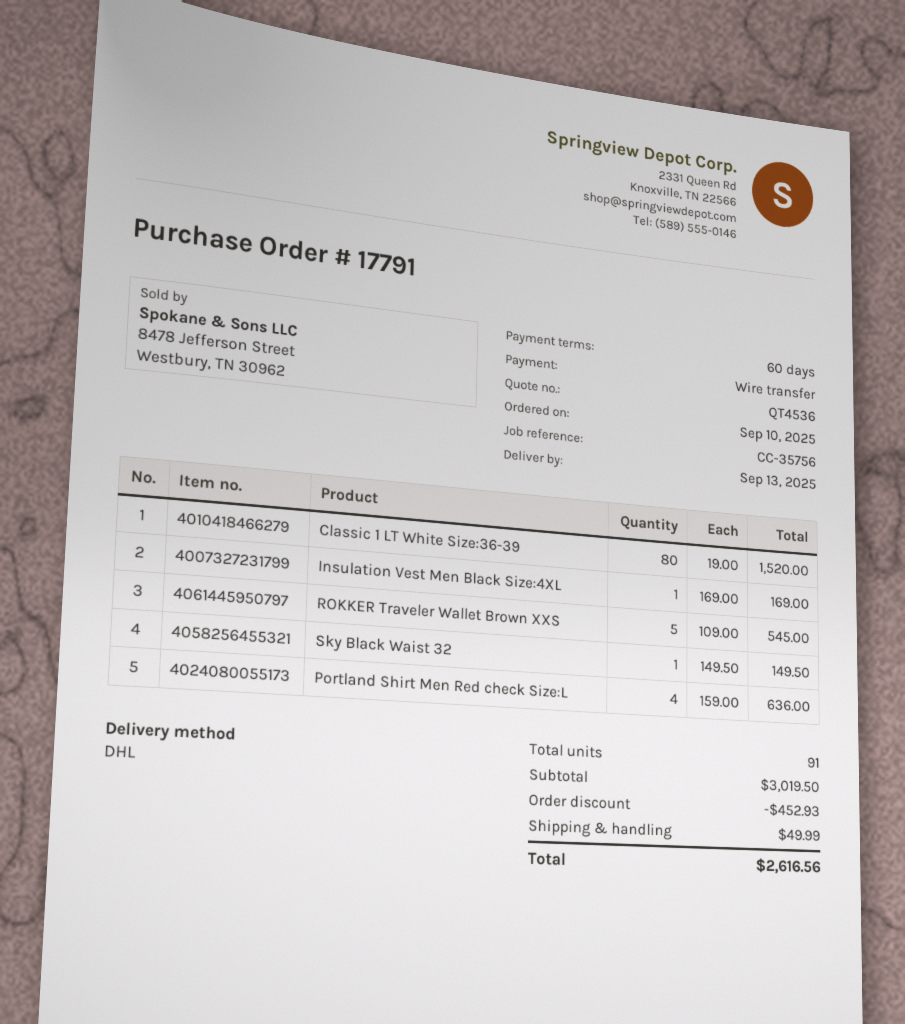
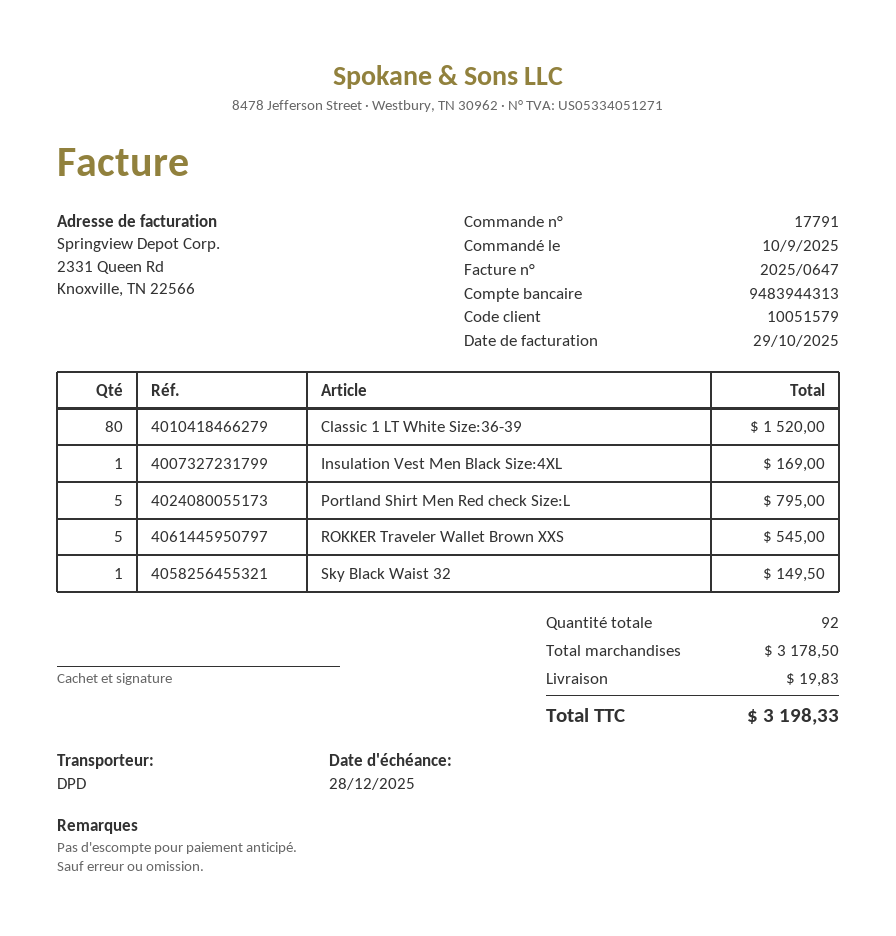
shipping method: DHL -> DPD
Portland Shirt Men Red check Size:L: 4 for 636.00 -> 5 for 795.00
total quantity: 91 -> 92
subtotal: 3019.50 -> 3178.50
discount: 452.93 -> none
shipping: 49.99 -> 19.83
total: 2616.56 -> 3198.33

